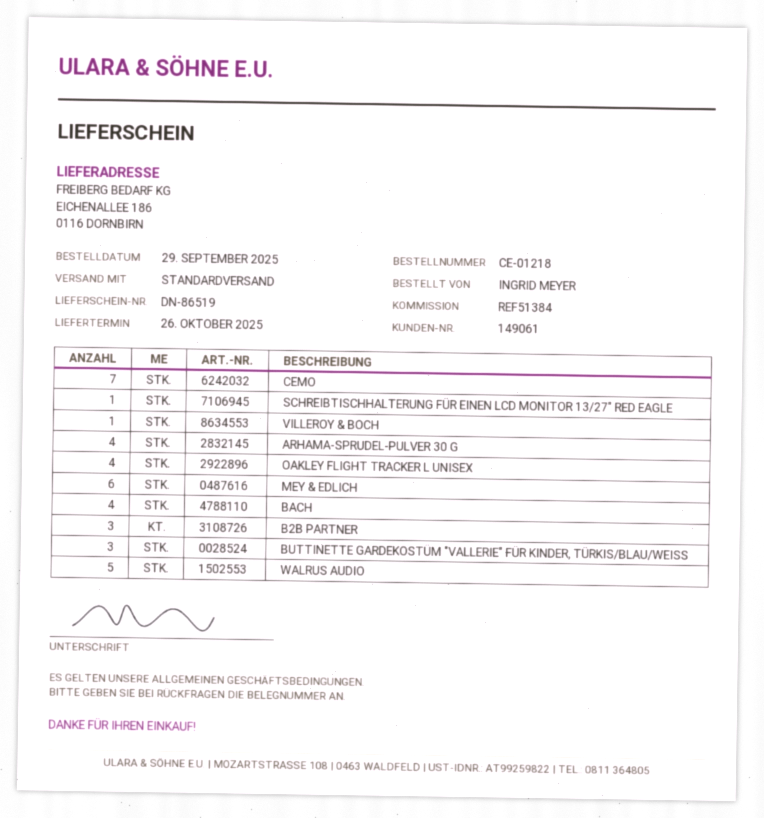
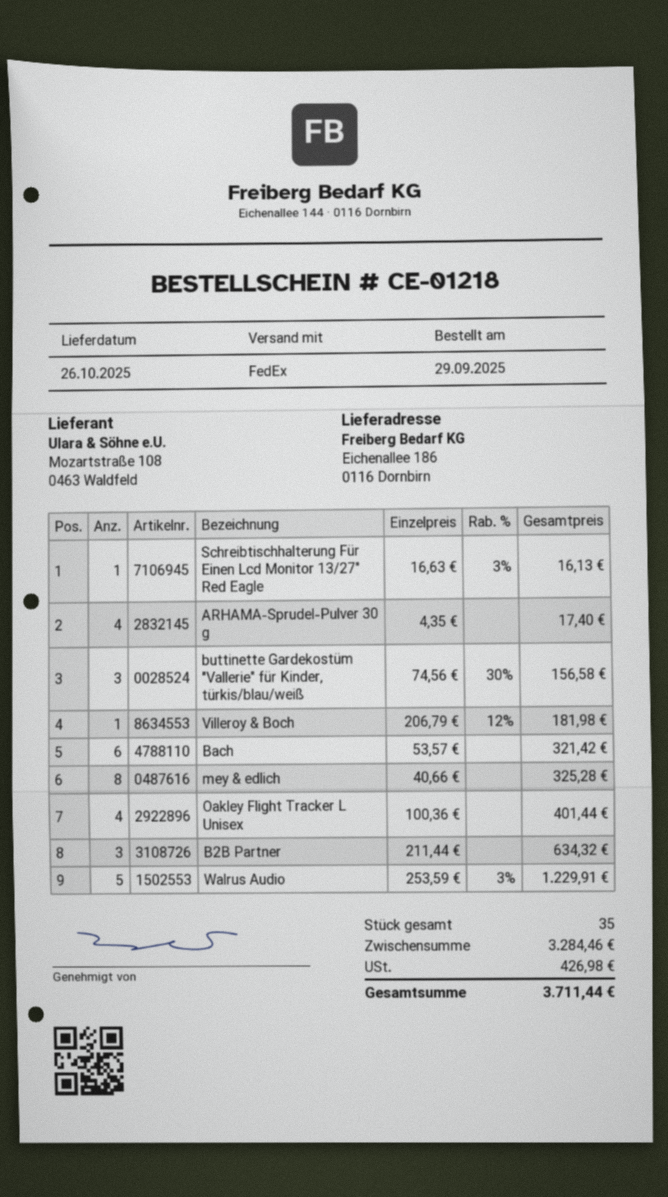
shipping method: standard -> FedEx
CEMO: 7 -> none
MEY & EDLICH: 6 -> 8
BACH: 4 -> 6

